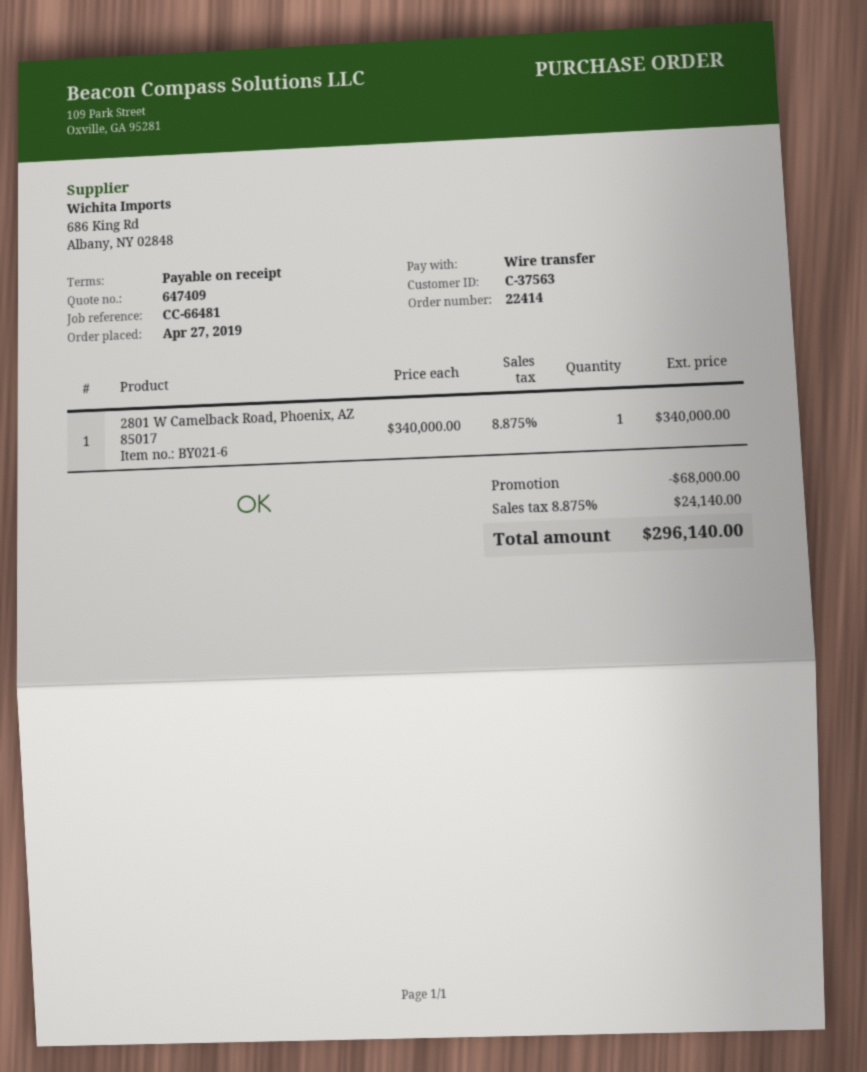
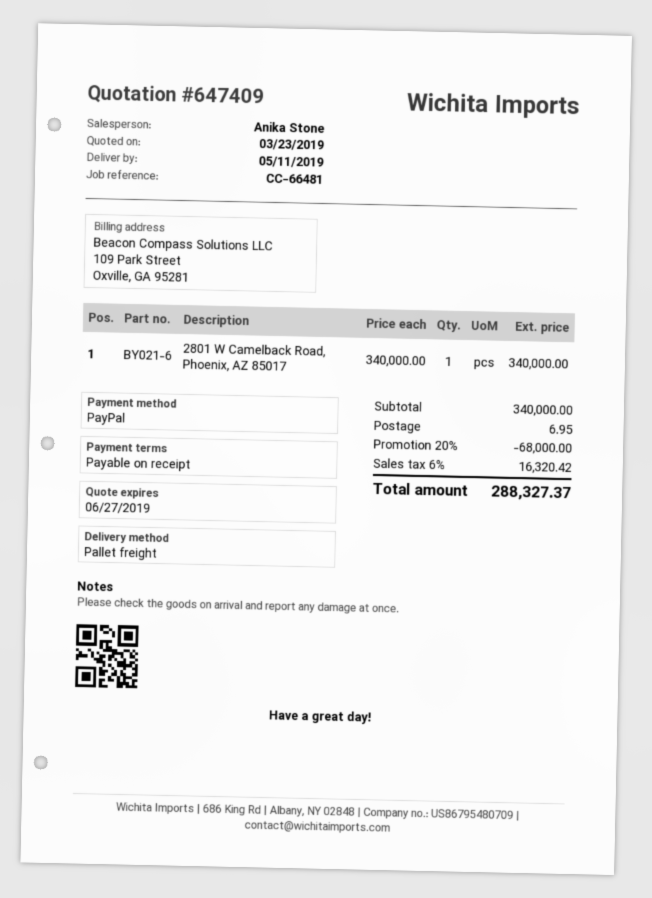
payment method: bank transfer -> PayPal
shipping: none -> 6.95
tax: 8.875% = 24140.00 -> 6% = 16320.42
total: 296140.00 -> 288327.37

